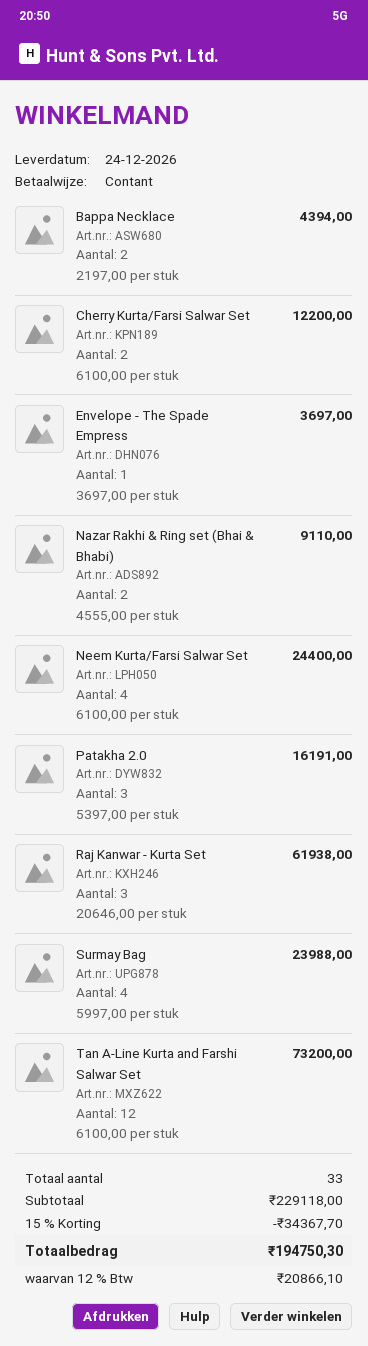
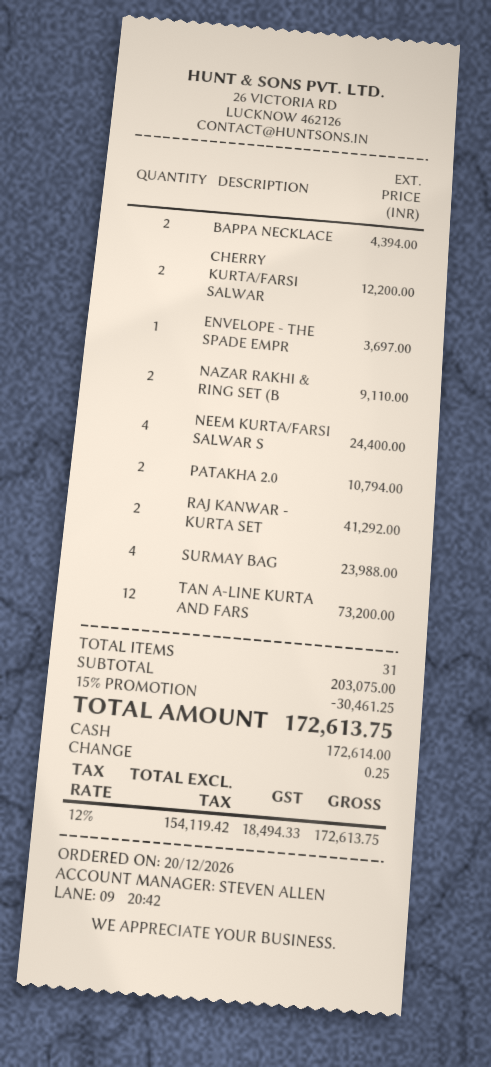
Patakha 2.0: 3 for 16191.00 -> 2 for 10794.00
Raj Kanwar - Kurta Set: 3 for 61938.00 -> 2 for 41292.00
total quantity: 33 -> 31
subtotal: 229118.00 -> 203075.00
discount: 15% = 34367.70 -> 15% = 30461.25
tax: 12% = 20866.10 -> 12% = 18494.33
total: 194750.30 -> 172613.75

